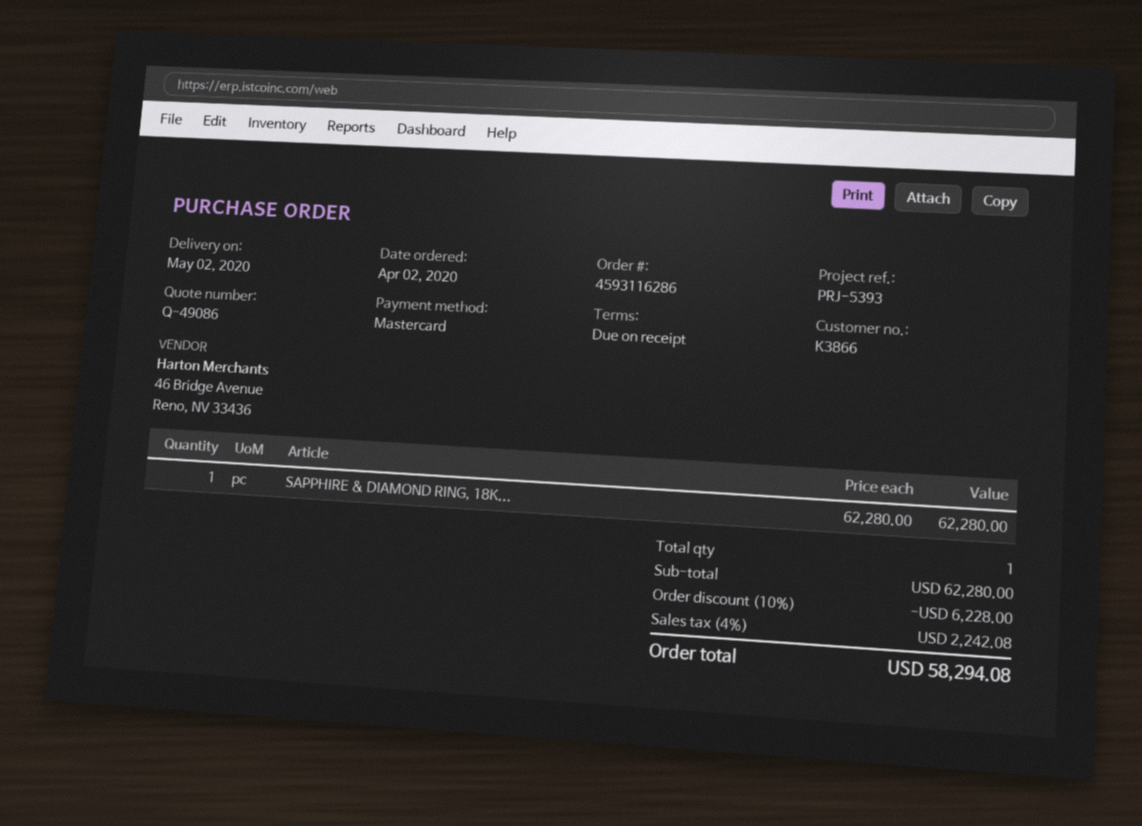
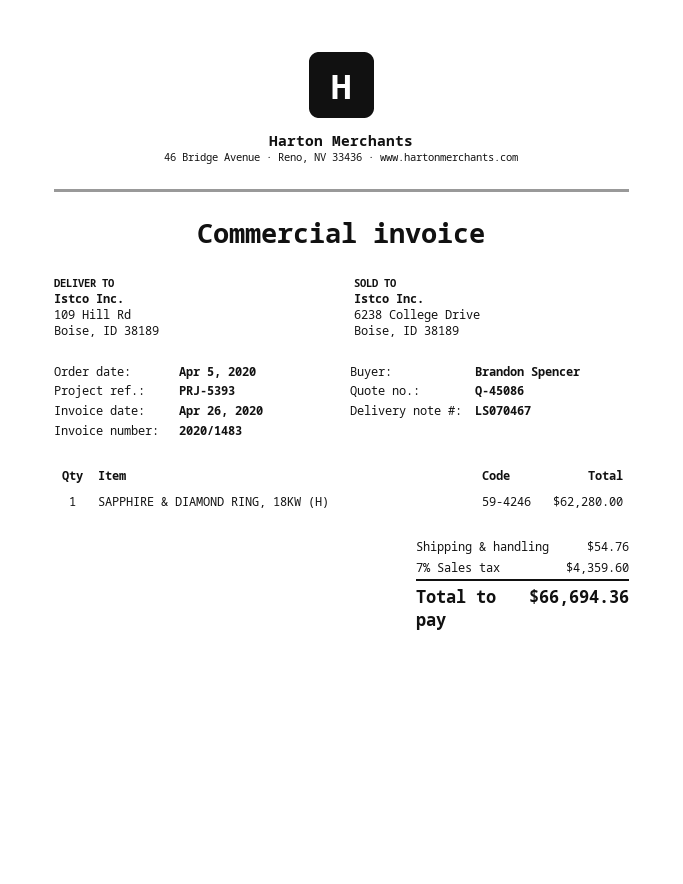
quote number: Q-49086 -> Q-45086
order date: 2020-04-02 -> 2020-04-05
discount: 10% = 6228.00 -> none
shipping: none -> 54.76
tax: 4% = 2242.08 -> 7% = 4359.60
total: 58294.08 -> 66694.36

